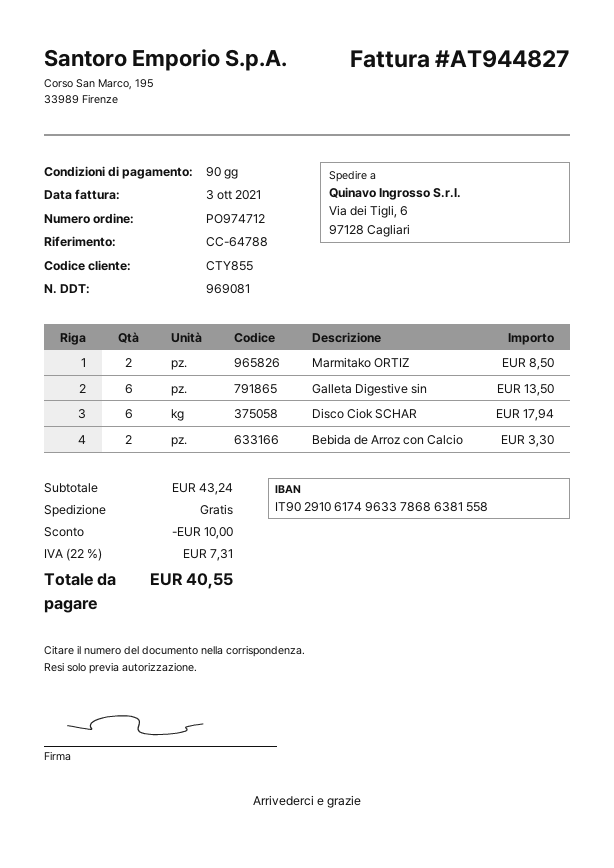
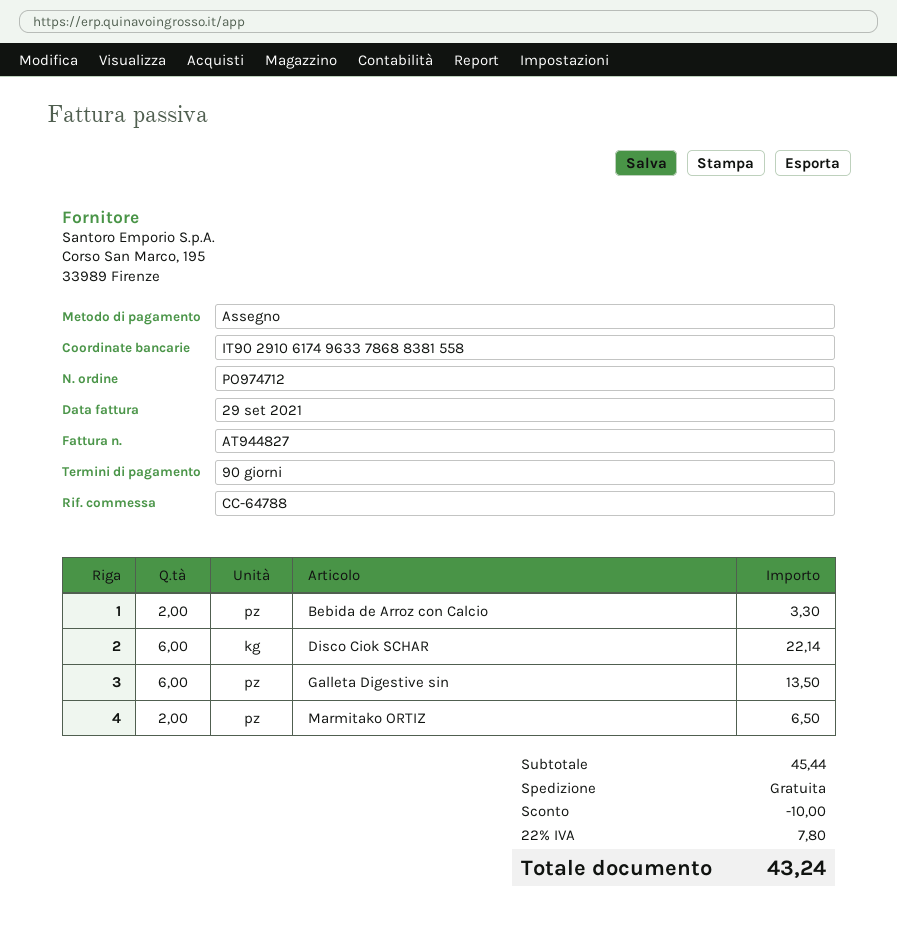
invoice date: 2021-10-03 -> 2021-09-29
bank account: IT9029106174963378686381558 -> IT9029106174963378688381558
Marmitako ORTIZ: 2 for 8.50 -> 2 for 6.50
Disco Ciok SCHAR: 6 for 17.94 -> 6 for 22.14
subtotal: 43.24 -> 45.44
tax: 22% = 7.31 -> 22% = 7.80
total: 40.55 -> 43.24

